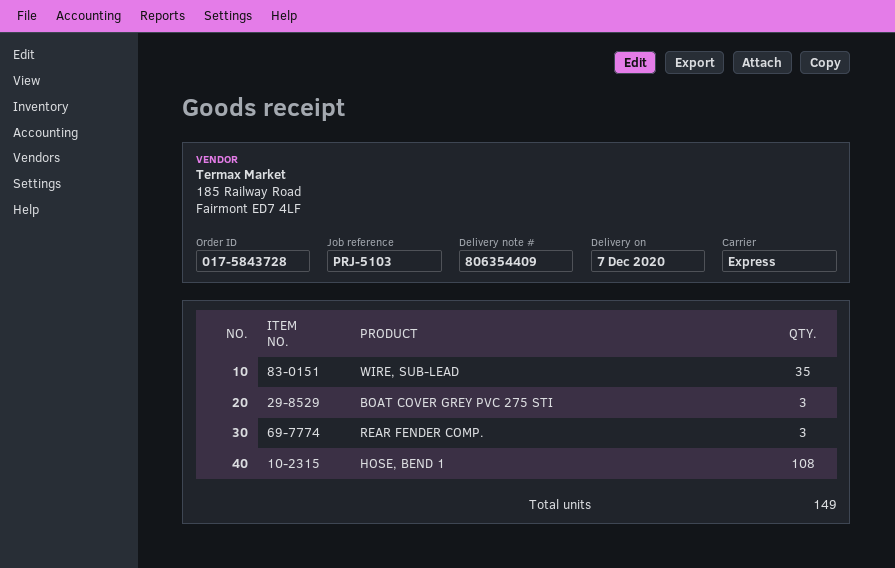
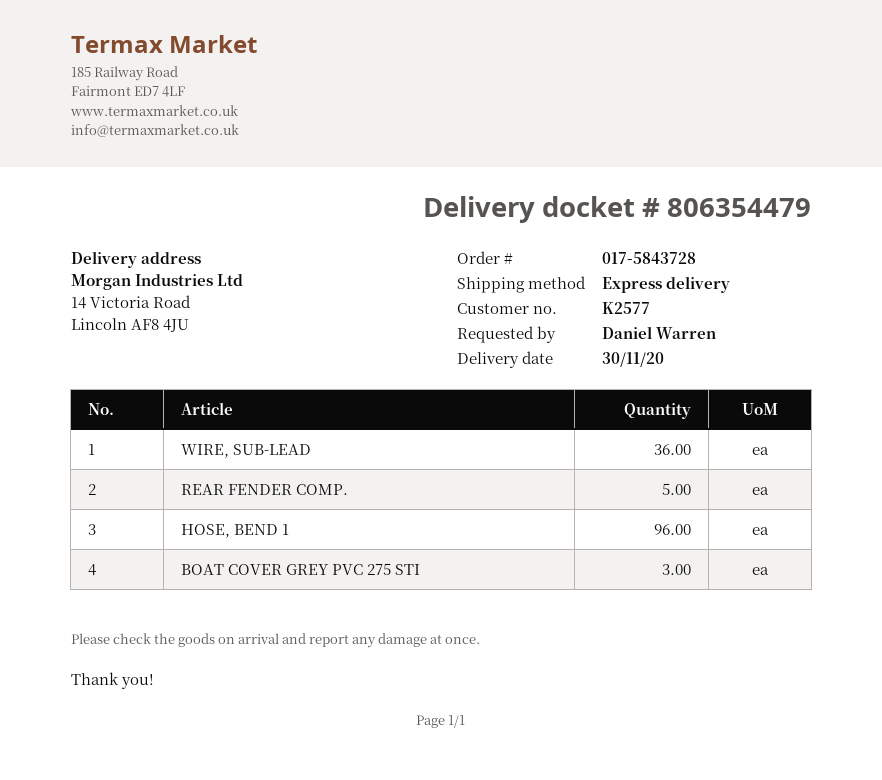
delivery note number: 806354409 -> 806354479
delivery date: 2020-12-07 -> 2020-11-30
WIRE, SUB-LEAD: 35 -> 36
REAR FENDER COMP.: 3 -> 5
HOSE, BEND 1: 108 -> 96

